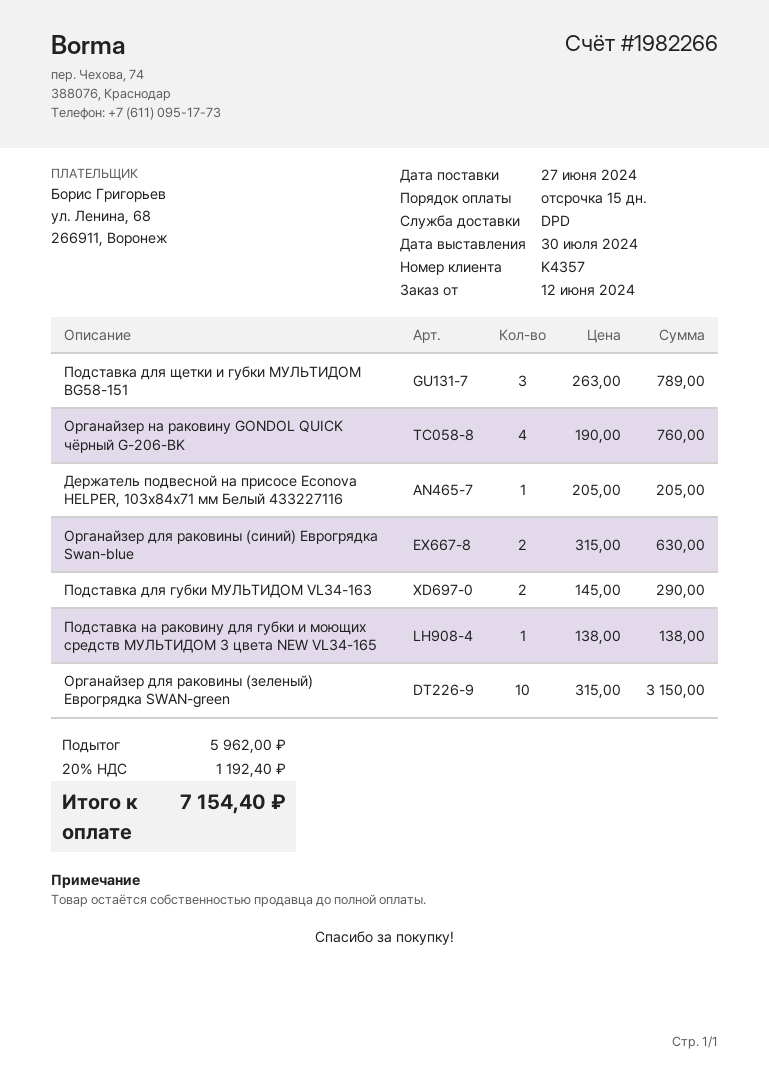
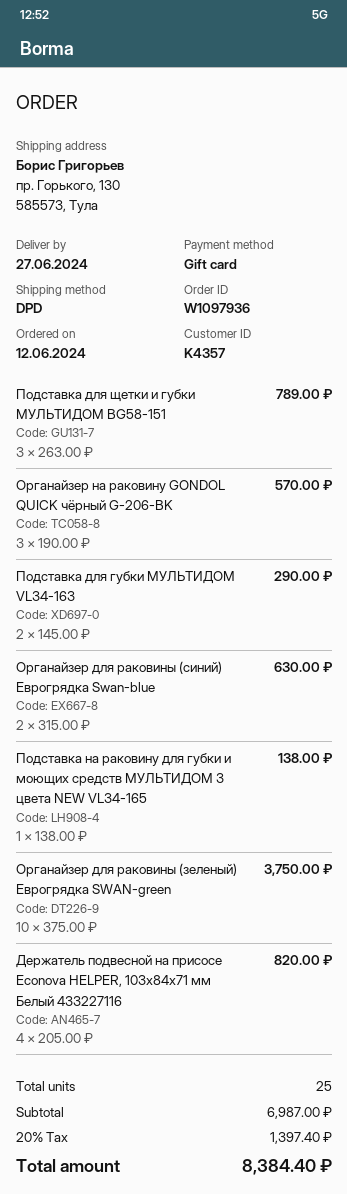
Органайзер на раковину GONDOL QUICK чёрный G-206-BK: 4 x 190.00 = 760.00 -> 3 x 190.00 = 570.00
Держатель подвесной на присосе Econova HELPER, 103х84х71 мм Белый 433227116: 1 x 205.00 = 205.00 -> 4 x 205.00 = 820.00
Органайзер для раковины (зеленый) Еврогрядка SWAN-green: 10 x 315.00 = 3150.00 -> 10 x 375.00 = 3750.00
subtotal: 5962.00 -> 6987.00
tax: 20% = 1192.40 -> 20% = 1397.40
total: 7154.40 -> 8384.40

